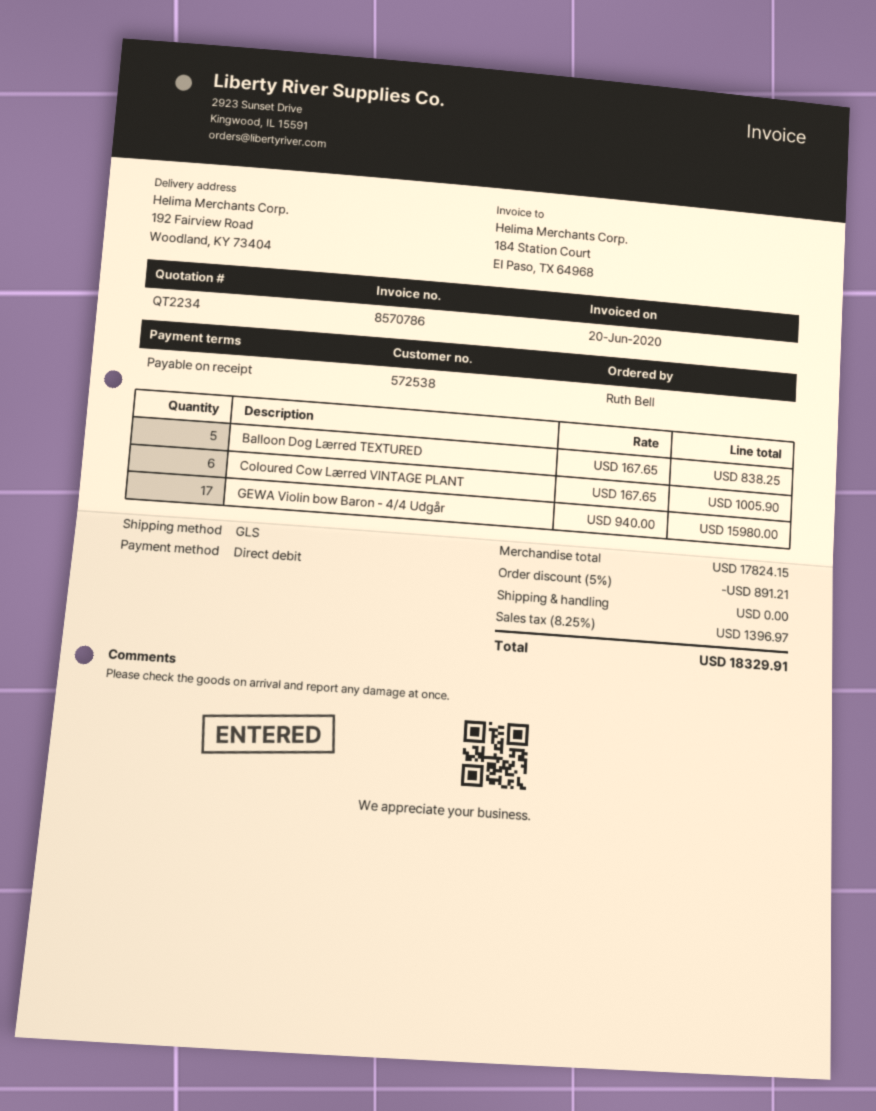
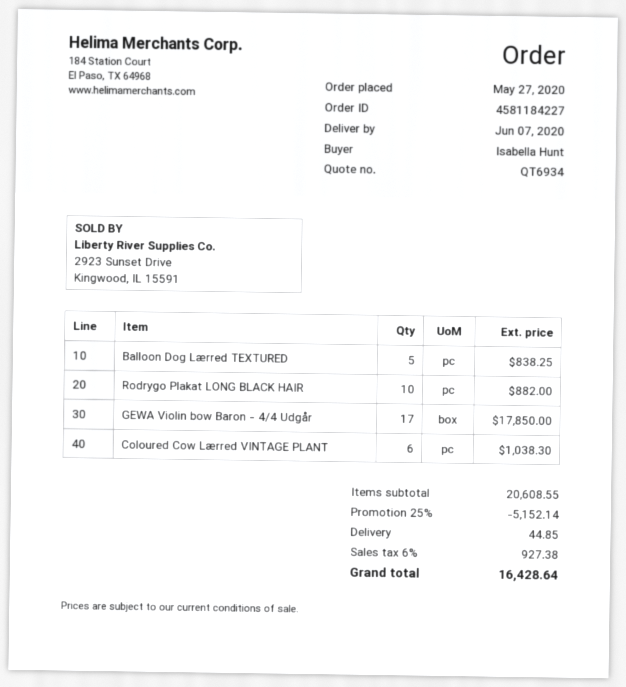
quote number: QT2234 -> QT6934
ordered by: Ruth Bell -> Isabella Hunt
Coloured Cow Lærred VINTAGE PLANT: 6 for 1005.90 -> 6 for 1038.30
GEWA Violin bow Baron - 4/4 Udgår: 17 for 15980.00 -> 17 for 17850.00
Rodrygo Plakat LONG BLACK HAIR: none -> 10 for 882.00
subtotal: 17824.15 -> 20608.55
discount: 5% = 891.21 -> 25% = 5152.14
shipping: 0.00 -> 44.85
tax: 8.25% = 1396.97 -> 6% = 927.38
total: 18329.91 -> 16428.64

